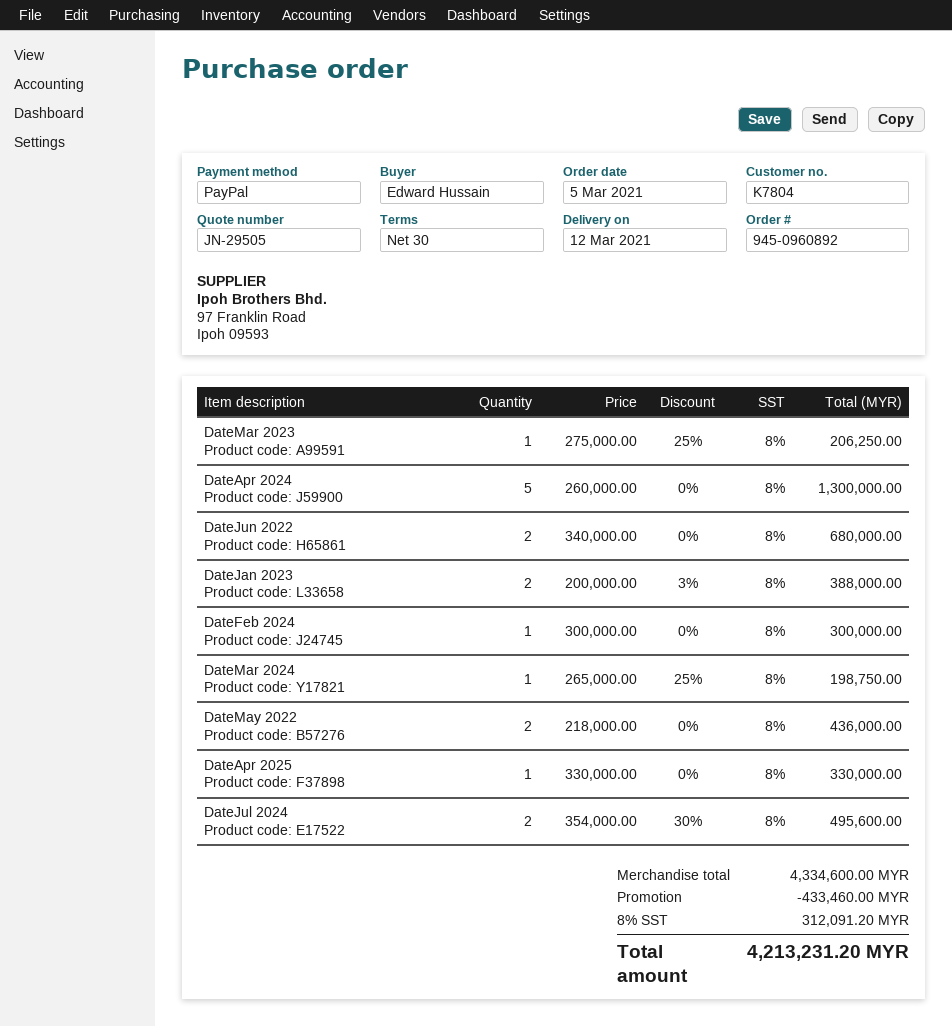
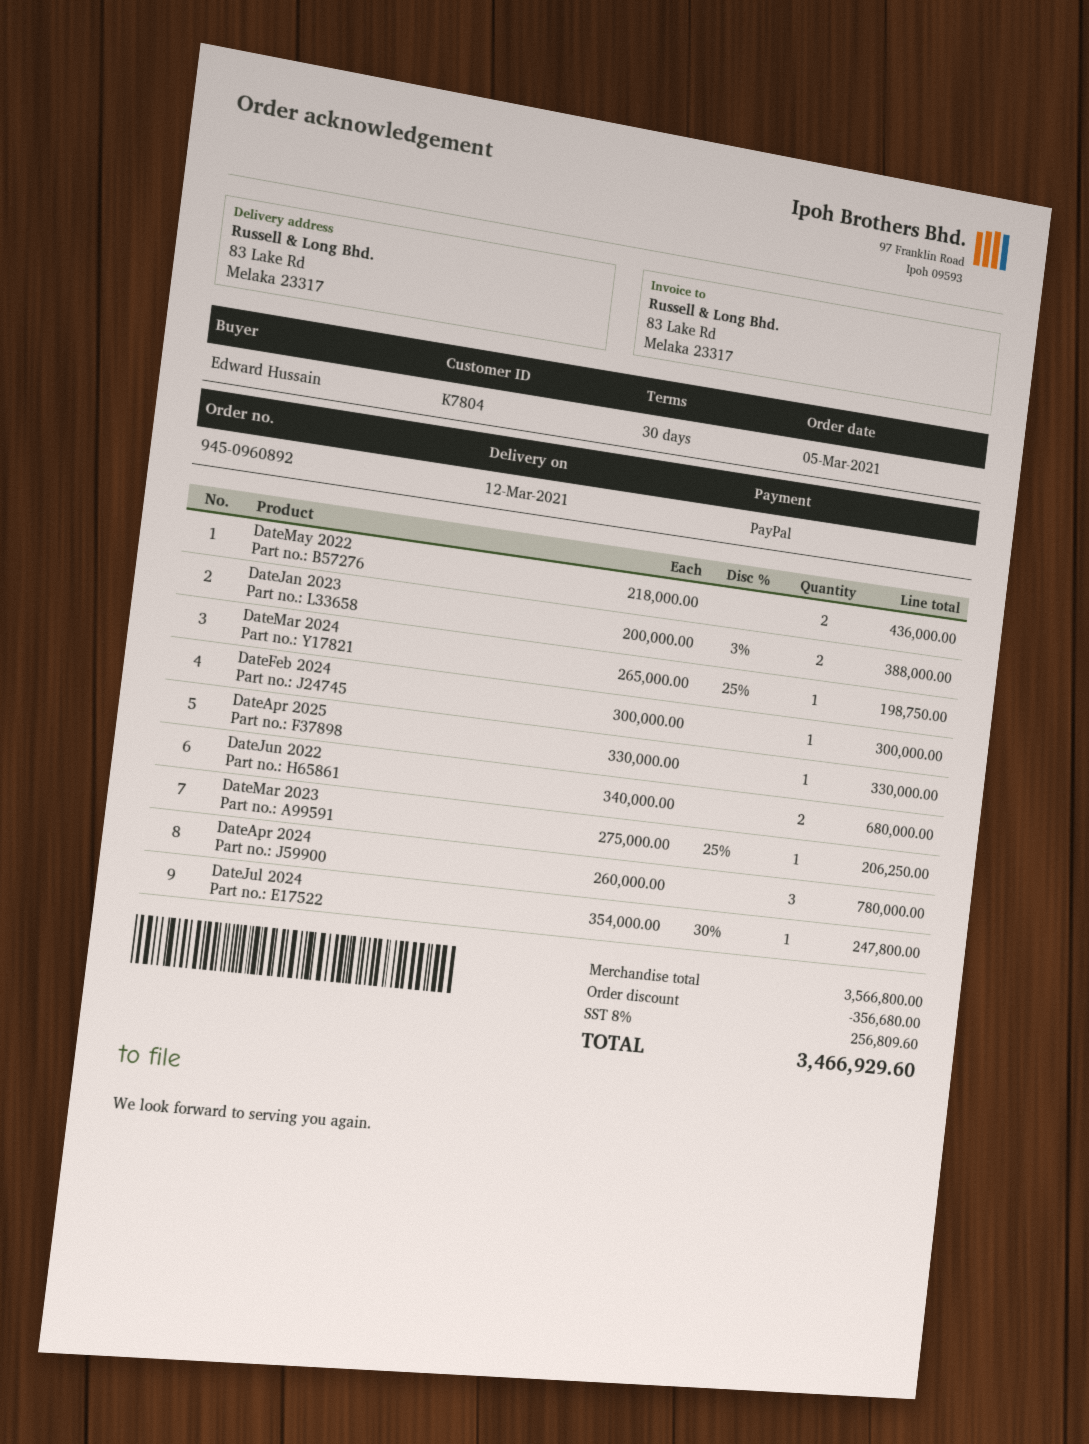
DateApr 2024: 5 x 260000.00 = 1300000.00 -> 3 x 260000.00 = 780000.00
DateJul 2024: 2 x 354000.00 - 30% = 495600.00 -> 1 x 354000.00 - 30% = 247800.00
subtotal: 4334600.00 -> 3566800.00
discount: 433460.00 -> 356680.00
tax: 8% = 312091.20 -> 8% = 256809.60
total: 4213231.20 -> 3466929.60

